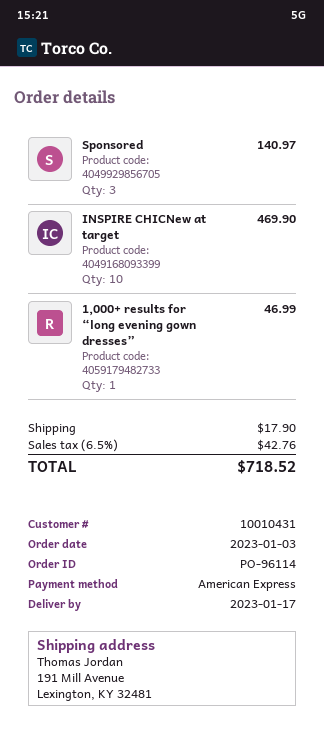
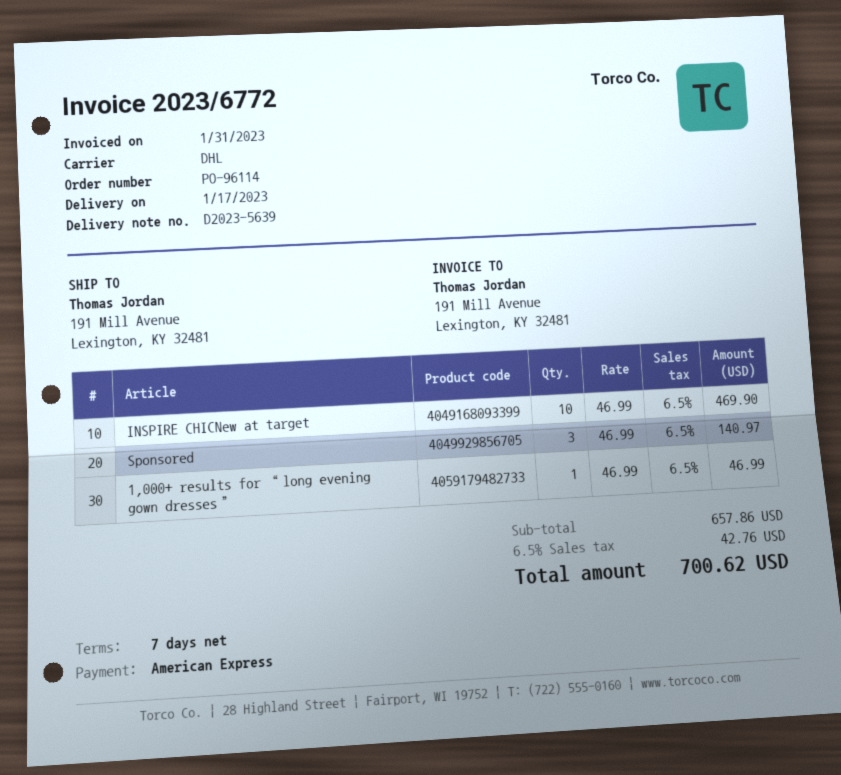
shipping: 17.90 -> none
total: 718.52 -> 700.62

